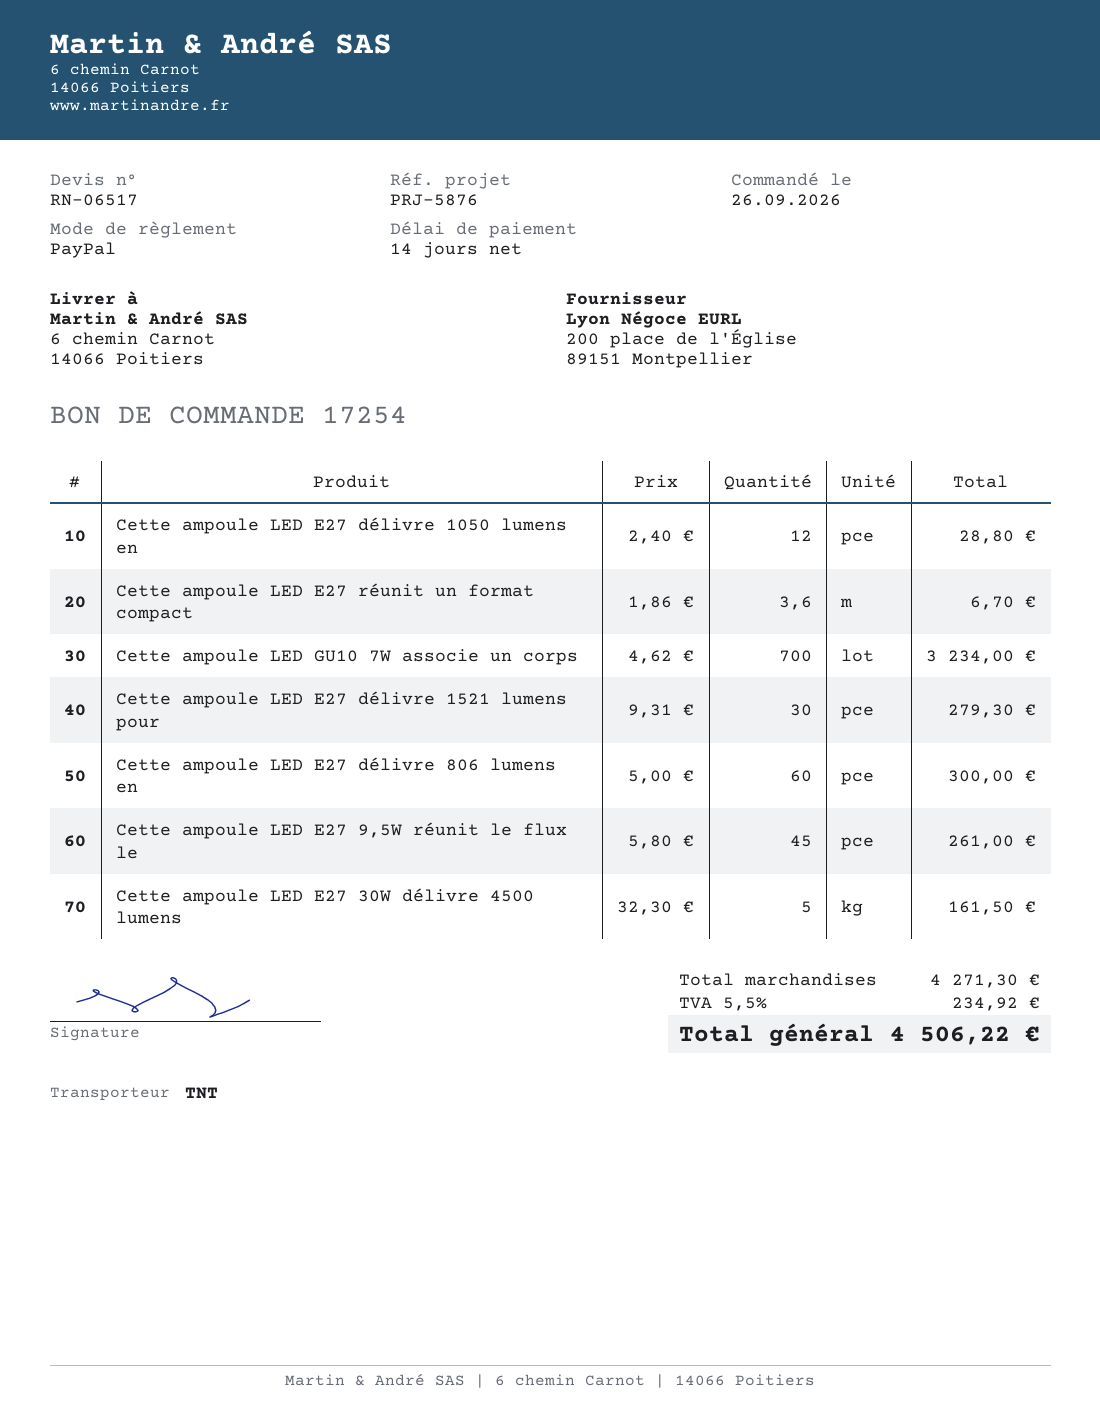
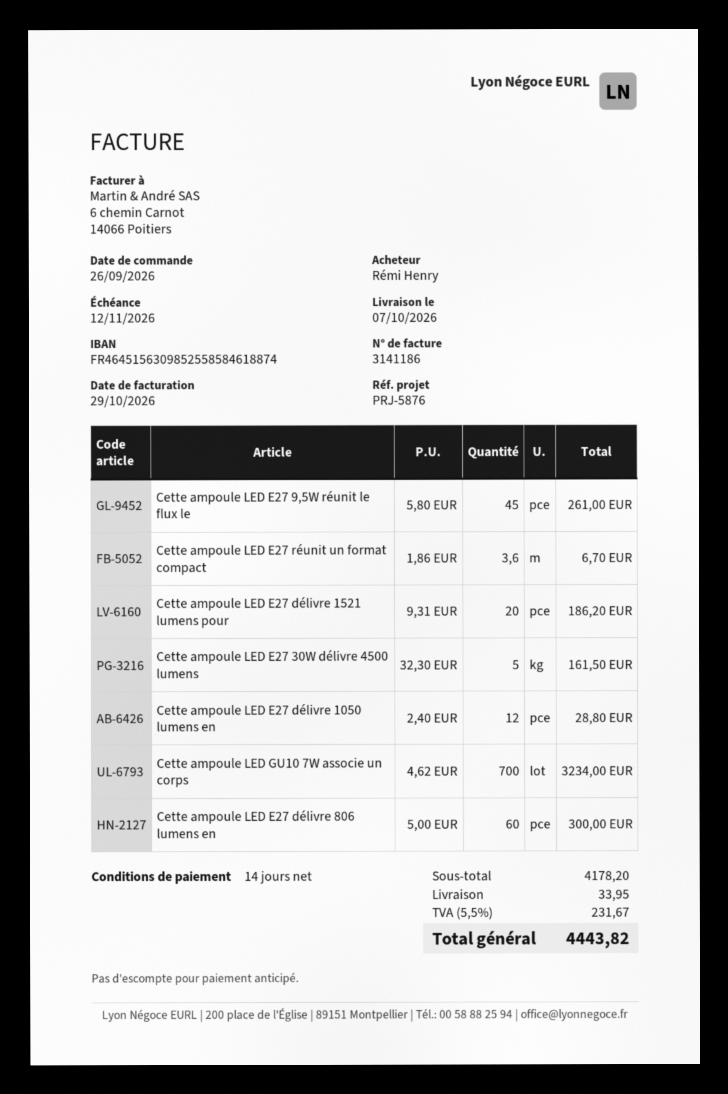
Cette ampoule LED E27 délivre 1521 lumens pour: 30 x 9.31 = 279.30 -> 20 x 9.31 = 186.20
subtotal: 4271.30 -> 4178.20
shipping: none -> 33.95
tax: 5.5% = 234.92 -> 5.5% = 231.67
total: 4506.22 -> 4443.82

